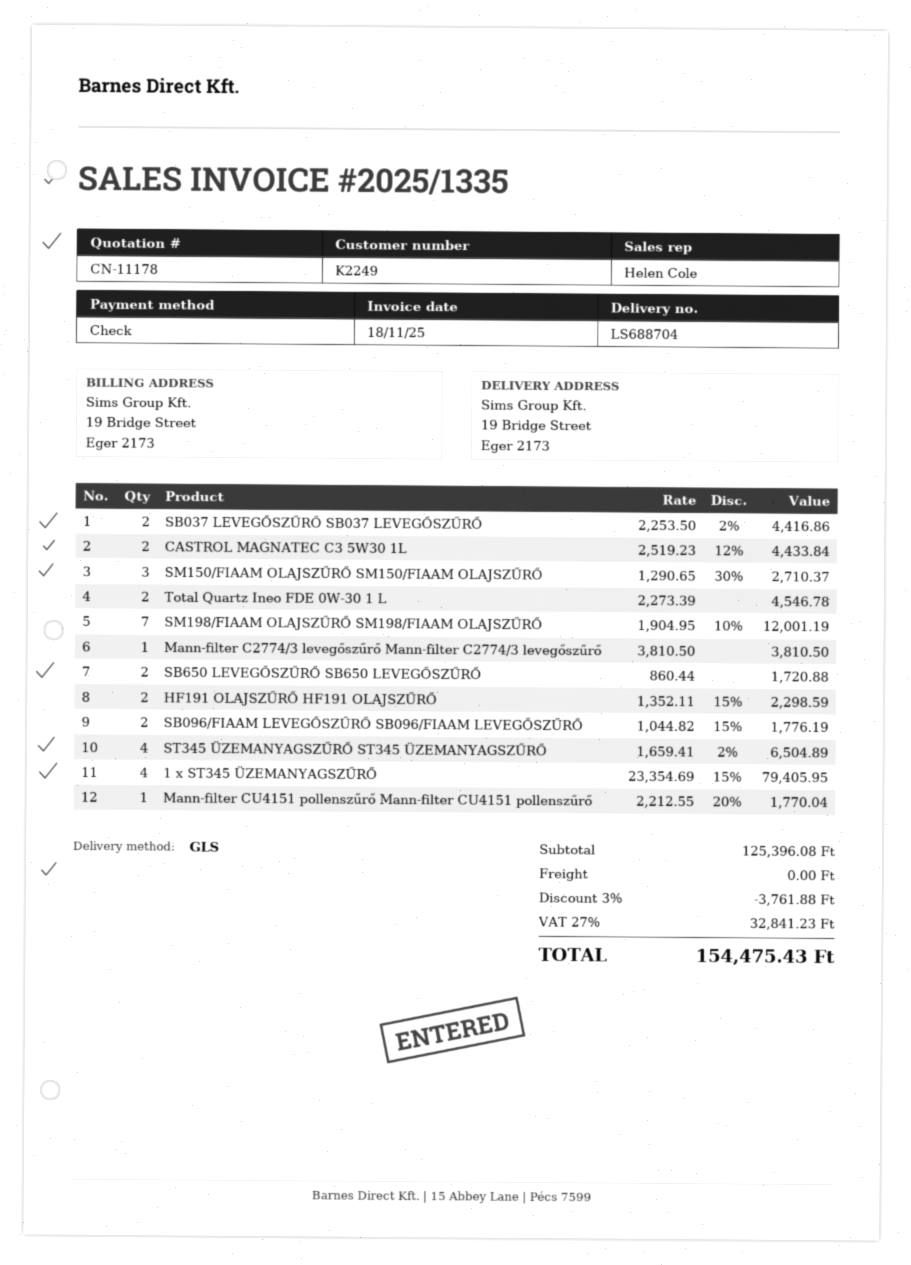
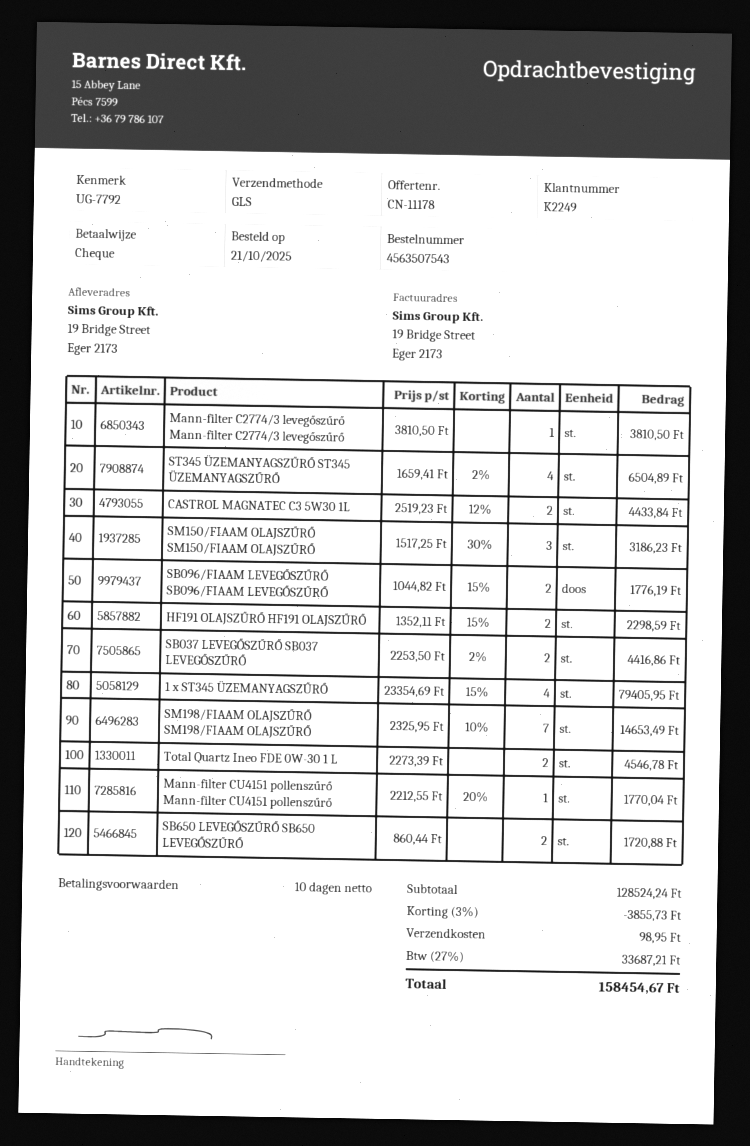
SM150/FIAAM OLAJSZŰRŐ SM150/FIAAM OLAJSZŰRŐ: 3 x 1290.65 - 30% = 2710.37 -> 3 x 1517.25 - 30% = 3186.23
SM198/FIAAM OLAJSZŰRŐ SM198/FIAAM OLAJSZŰRŐ: 7 x 1904.95 - 10% = 12001.19 -> 7 x 2325.95 - 10% = 14653.49
subtotal: 125396.08 -> 128524.24
discount: 3% = 3761.88 -> 3% = 3855.73
shipping: 0.00 -> 98.95
tax: 27% = 32841.23 -> 27% = 33687.21
total: 154475.43 -> 158454.67

